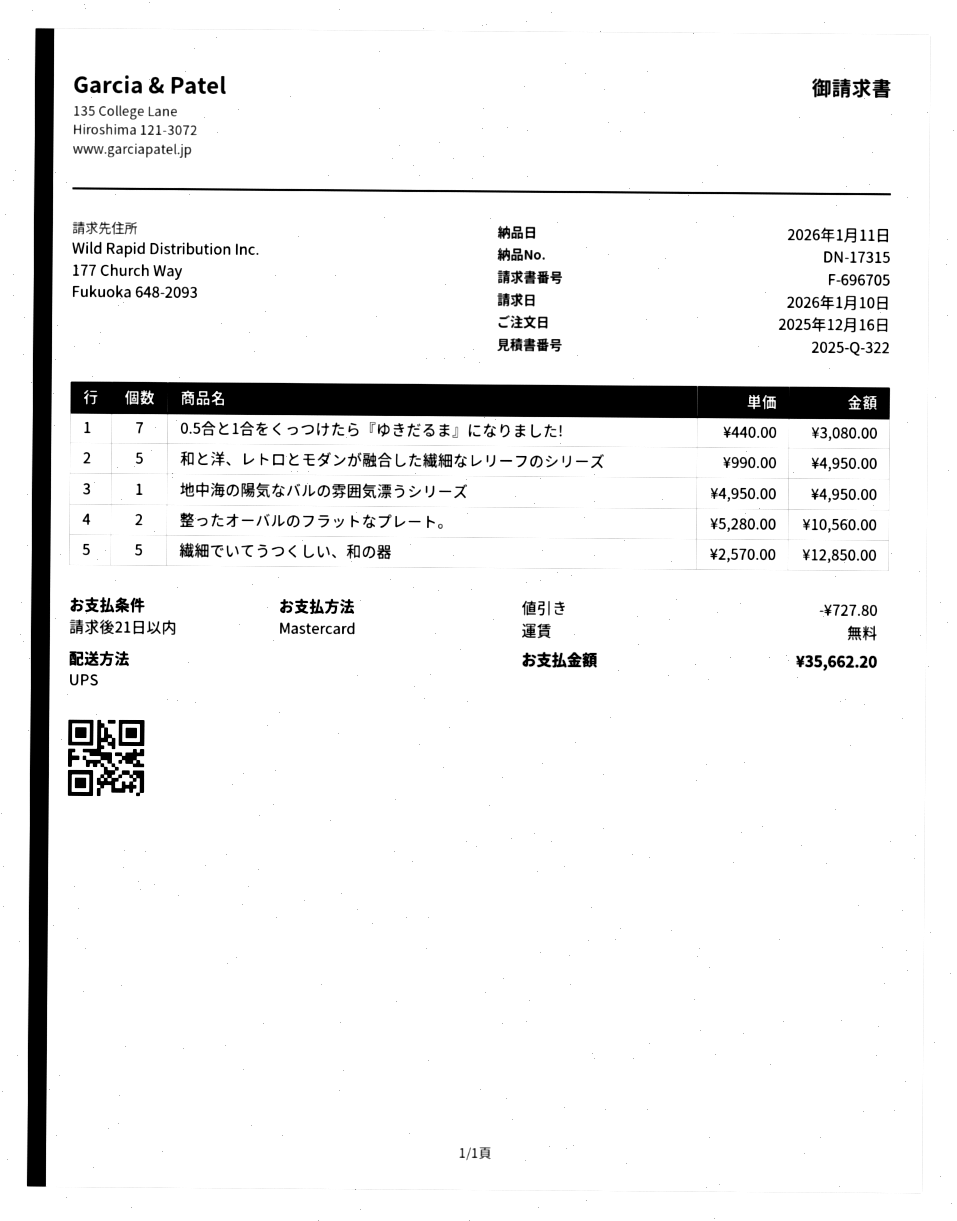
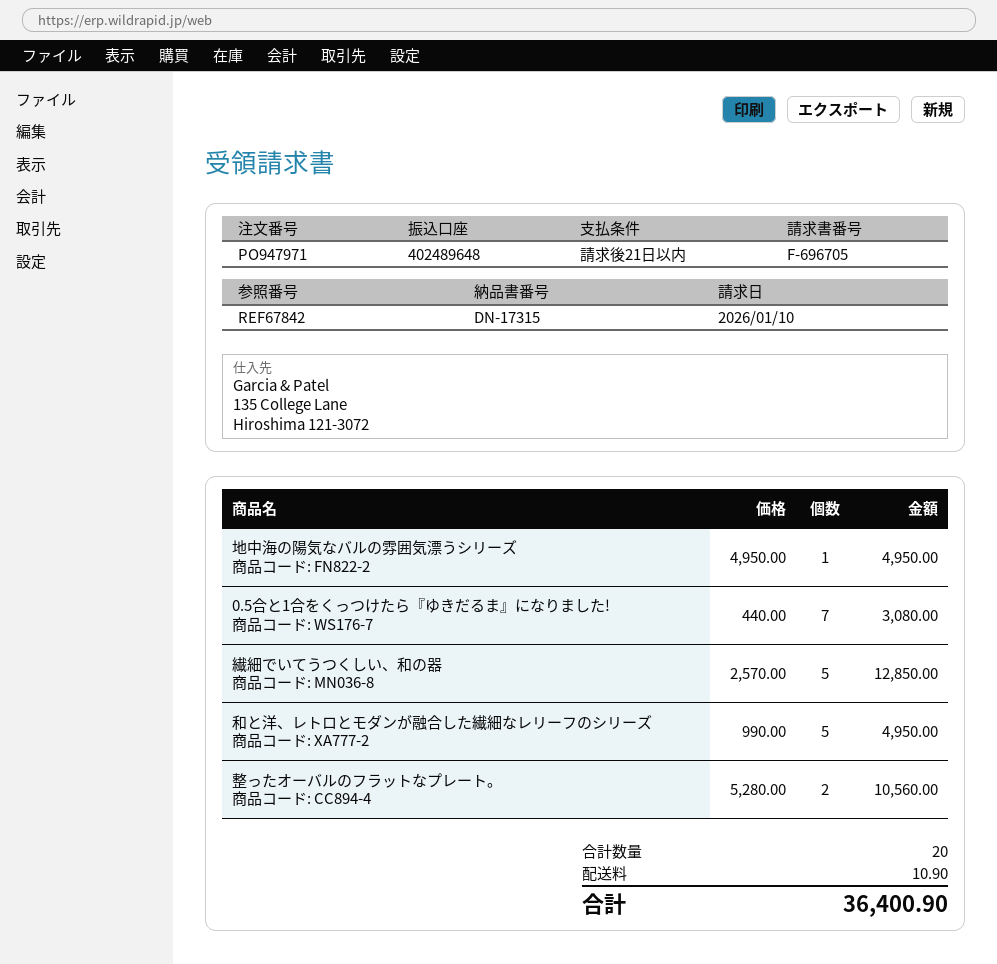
discount: 727.80 -> none
shipping: 0.00 -> 10.90
total: 35662.20 -> 36400.90

